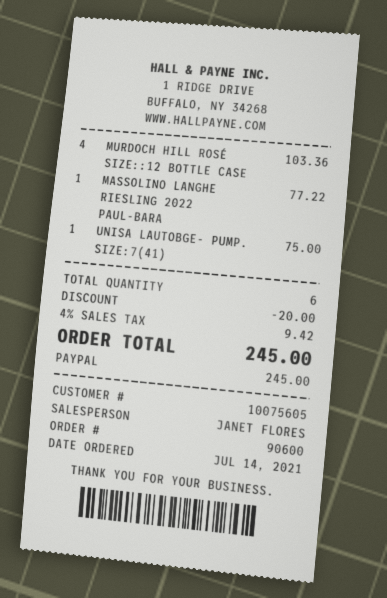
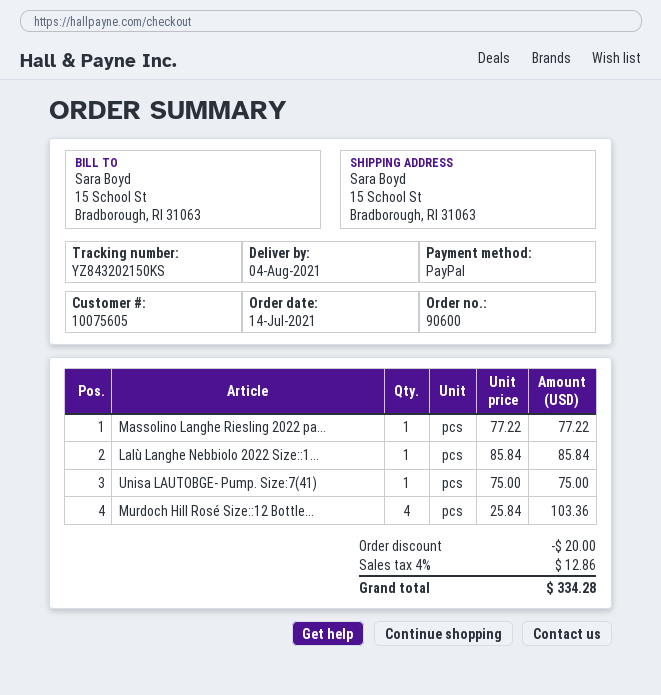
Lalù Langhe Nebbiolo 2022 Size::1...: none -> 1 for 85.84
tax: 4% = 9.42 -> 4% = 12.86
total: 245.00 -> 334.28

